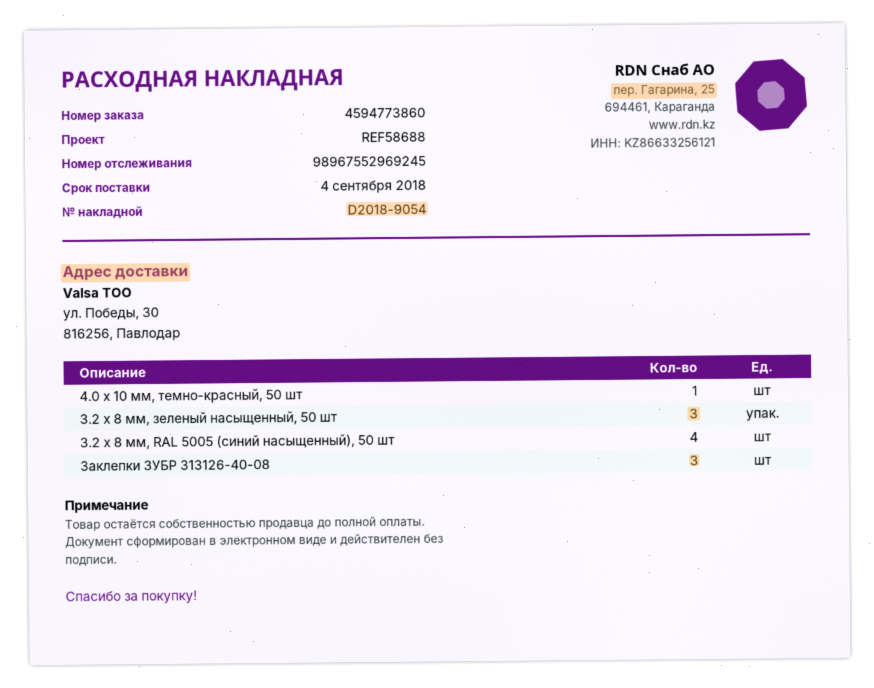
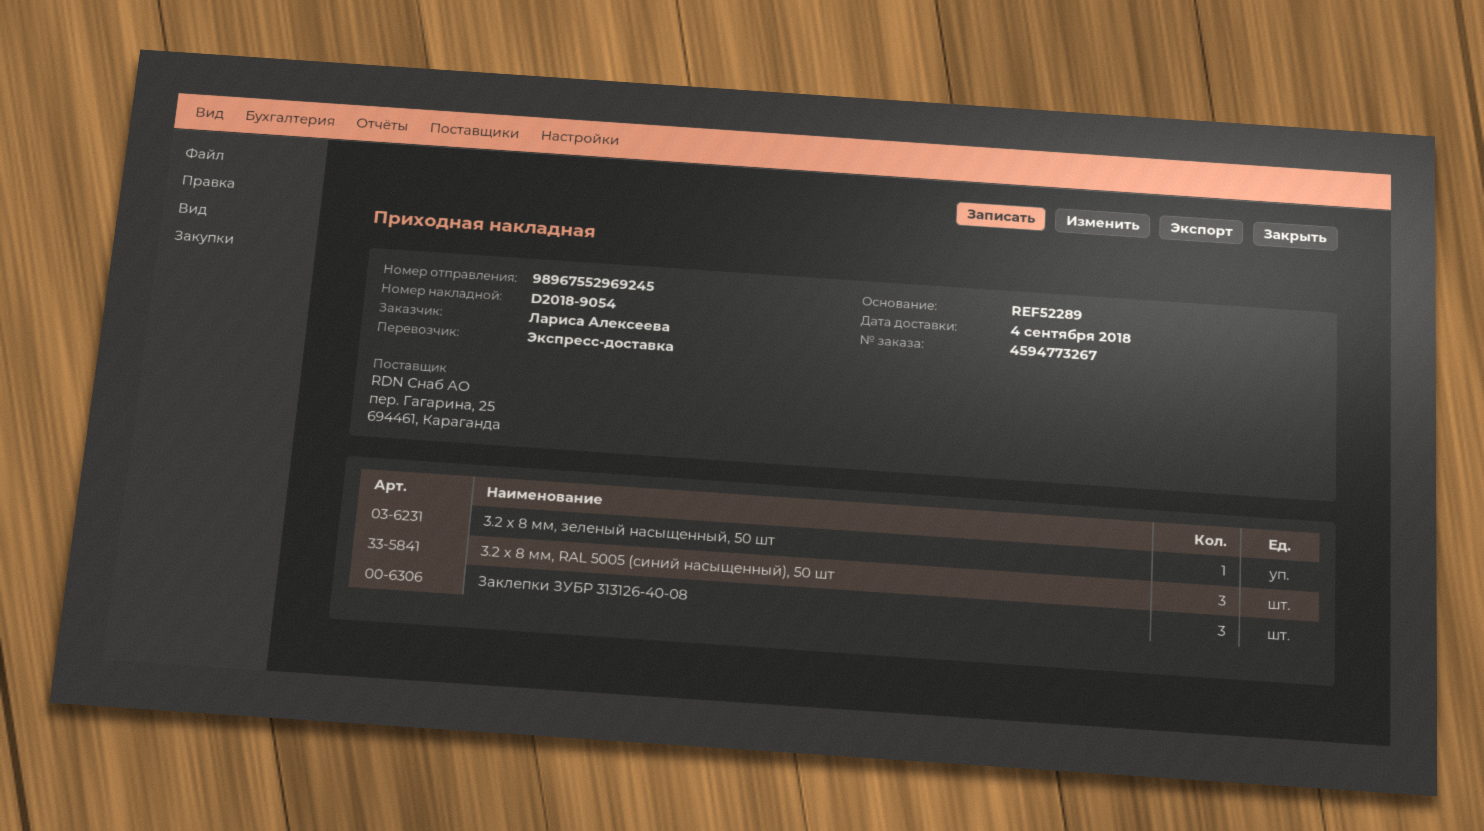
order number: 4594773860 -> 4594773267
reference: REF58688 -> REF52289
4.0 х 10 мм, темно-красный, 50 шт: 1 -> none
3.2 х 8 мм, зеленый насыщенный, 50 шт: 3 -> 1
3.2 х 8 мм, RAL 5005 (синий насыщенный), 50 шт: 4 -> 3

